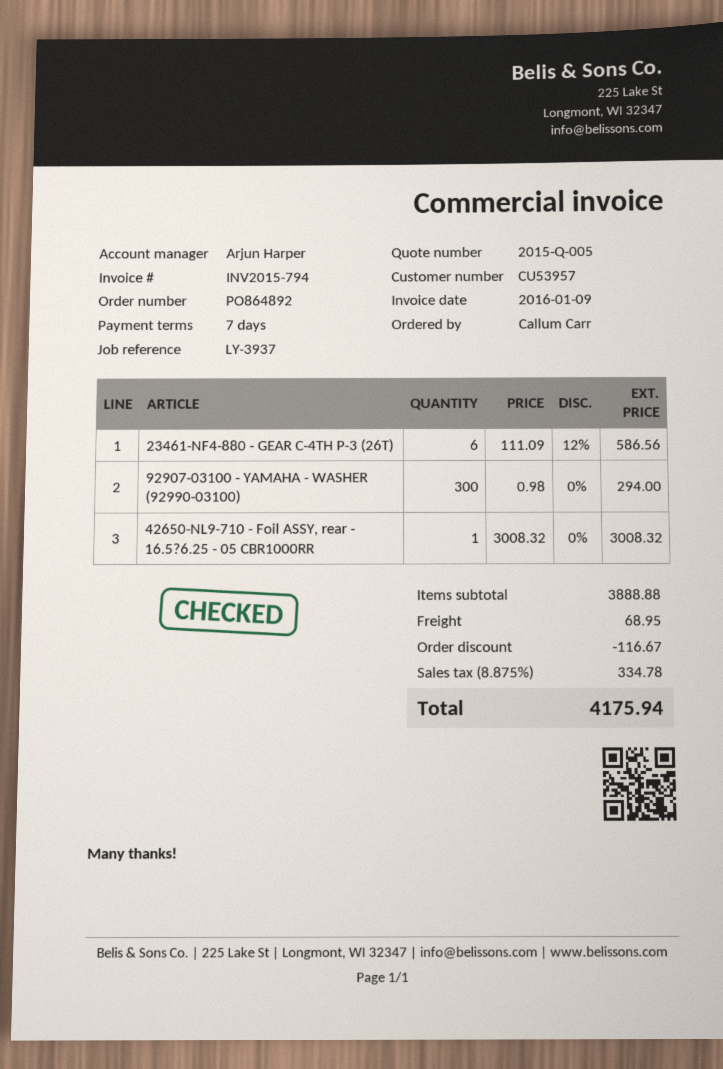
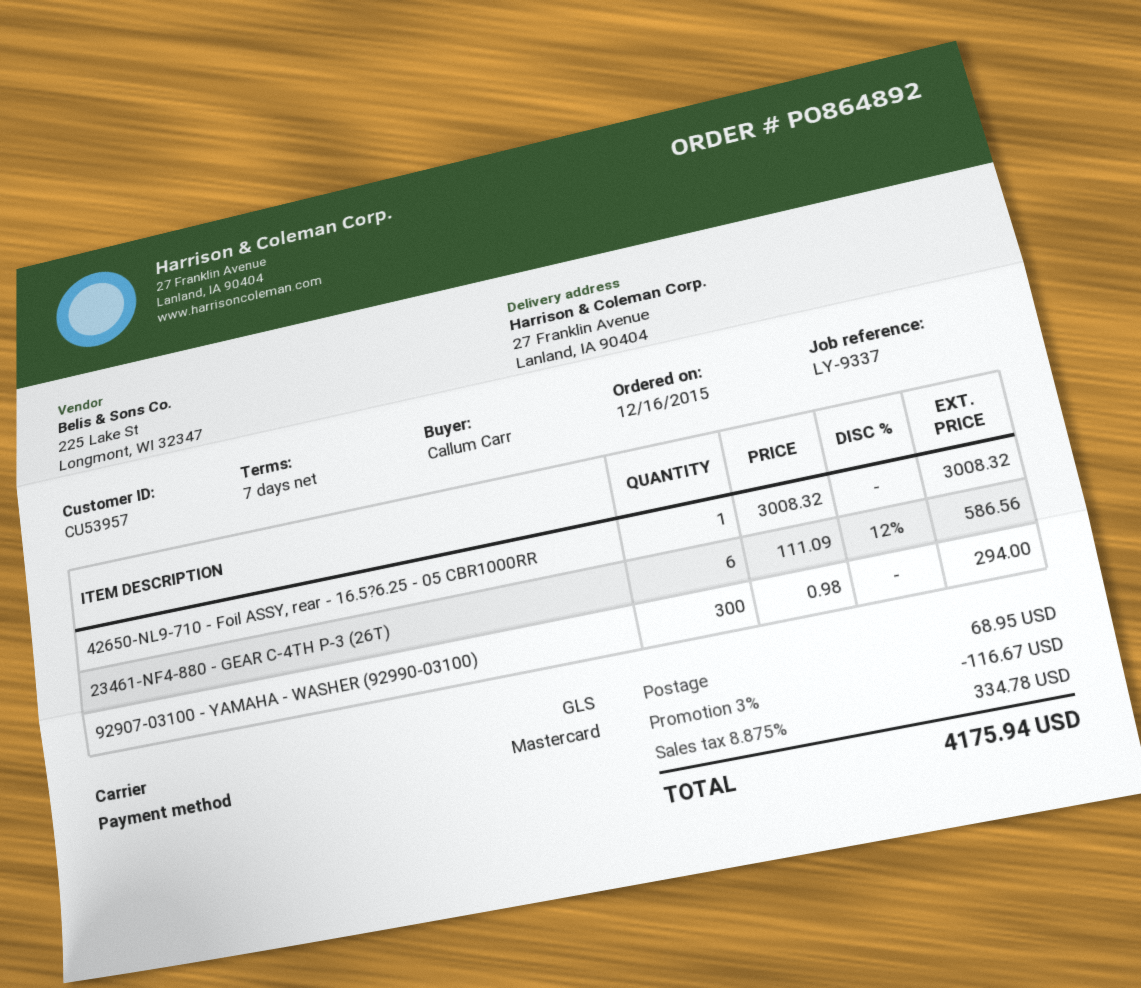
reference: LY-3937 -> LY-9337

